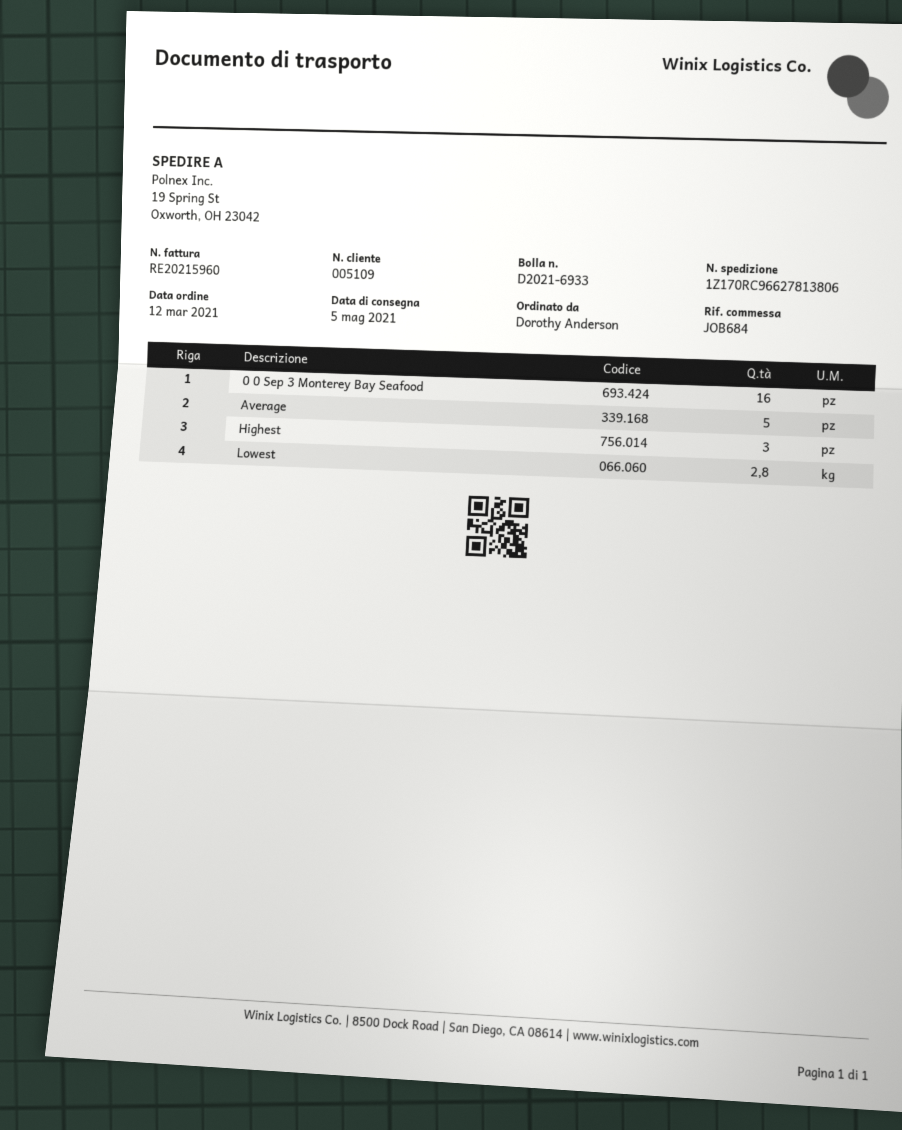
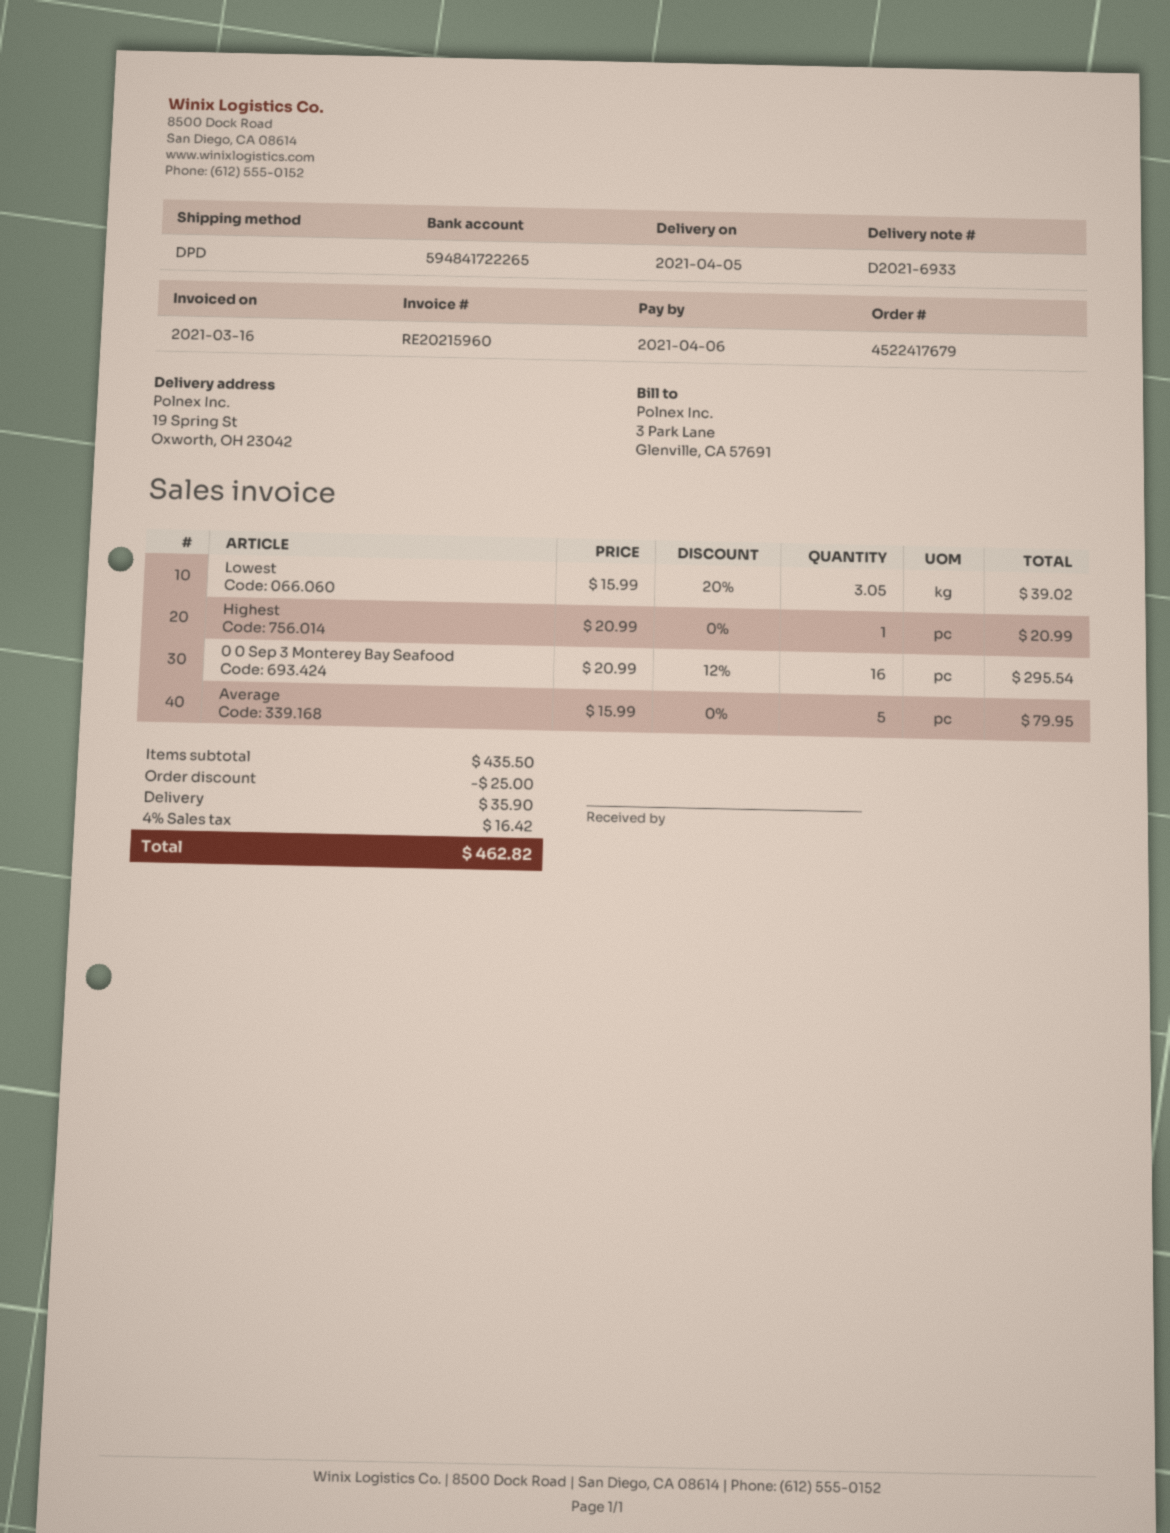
delivery date: 2021-05-05 -> 2021-04-05
Highest: 3 -> 1
Lowest: 2.8 -> 3.05

